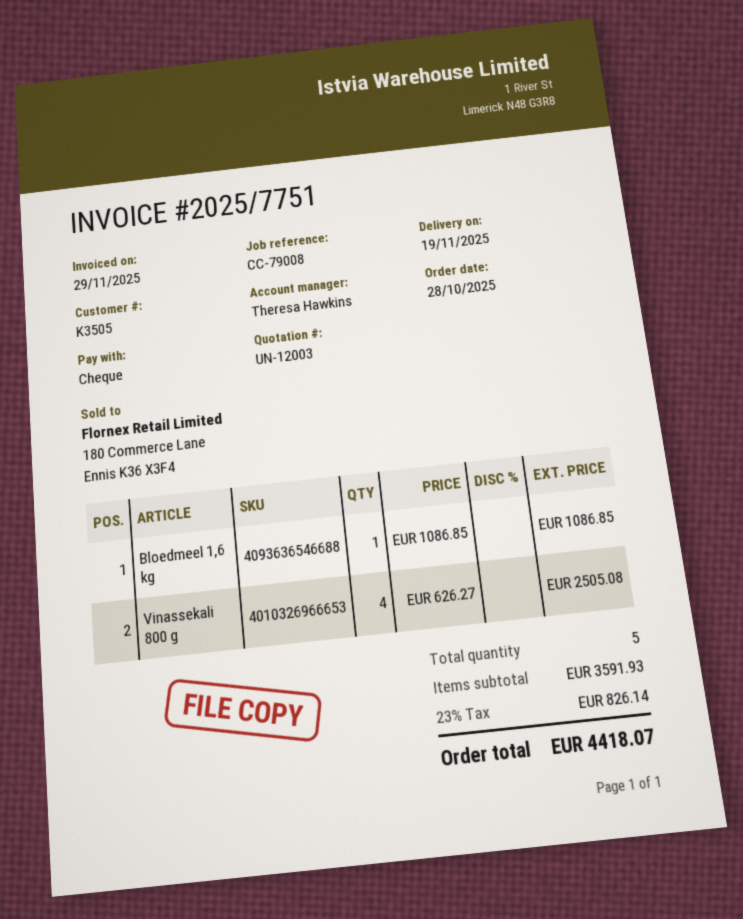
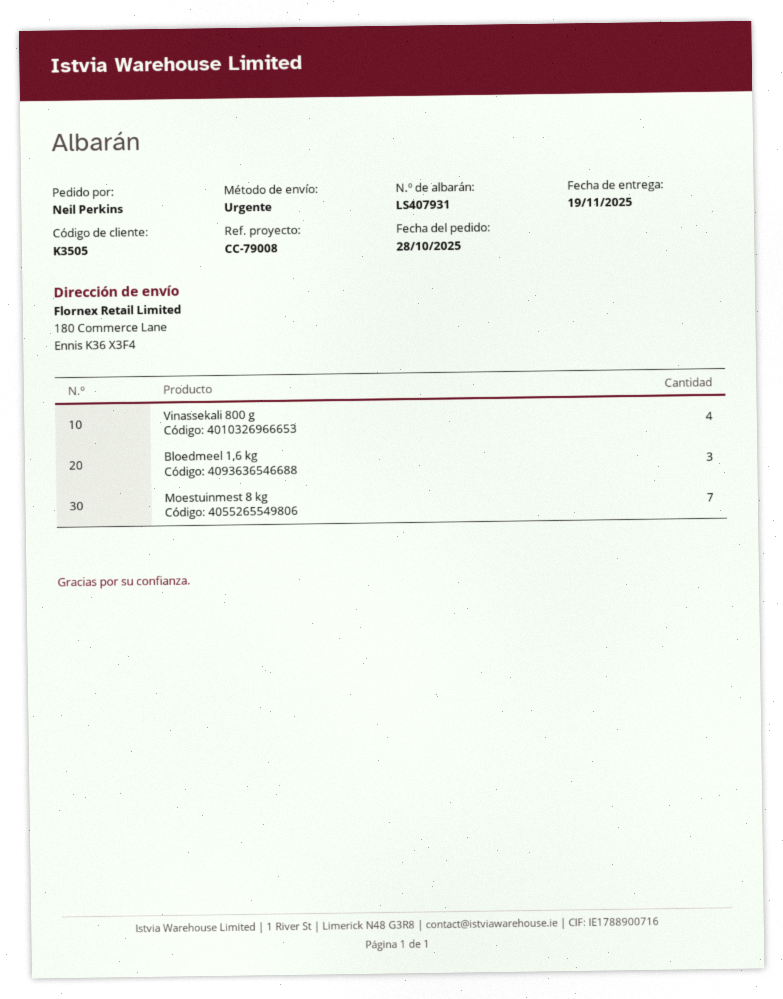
Bloedmeel 1,6 kg: 1 -> 3
Moestuinmest 8 kg: none -> 7

